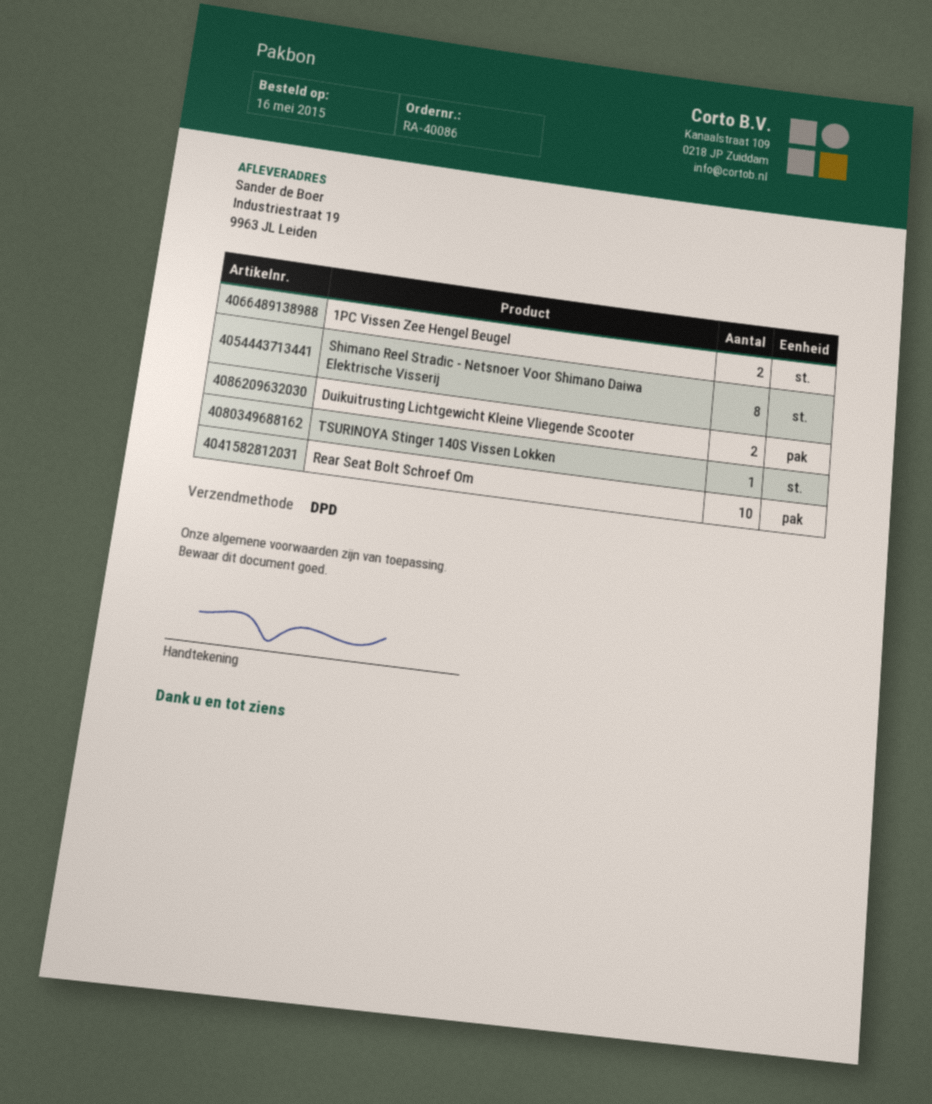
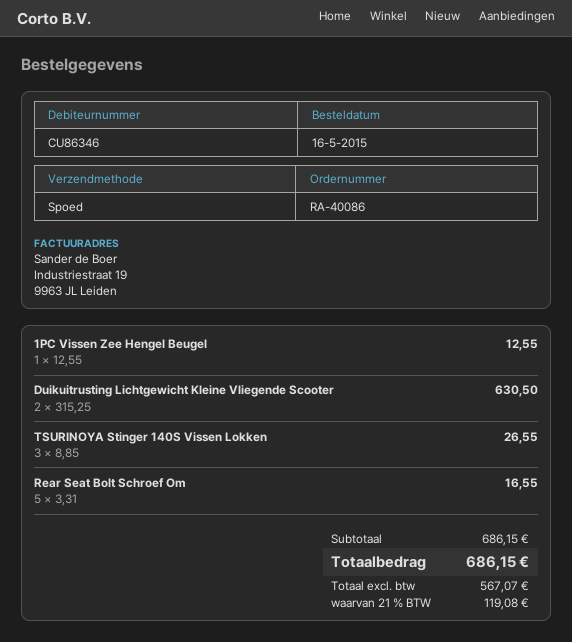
shipping method: DPD -> express
1PC Vissen Zee Hengel Beugel: 2 -> 1
Shimano Reel Stradic - Netsnoer Voor Shimano Daiwa Elektrische Visserij: 8 -> none
TSURINOYA Stinger 140S Vissen Lokken: 1 -> 3
Rear Seat Bolt Schroef Om: 10 -> 5

